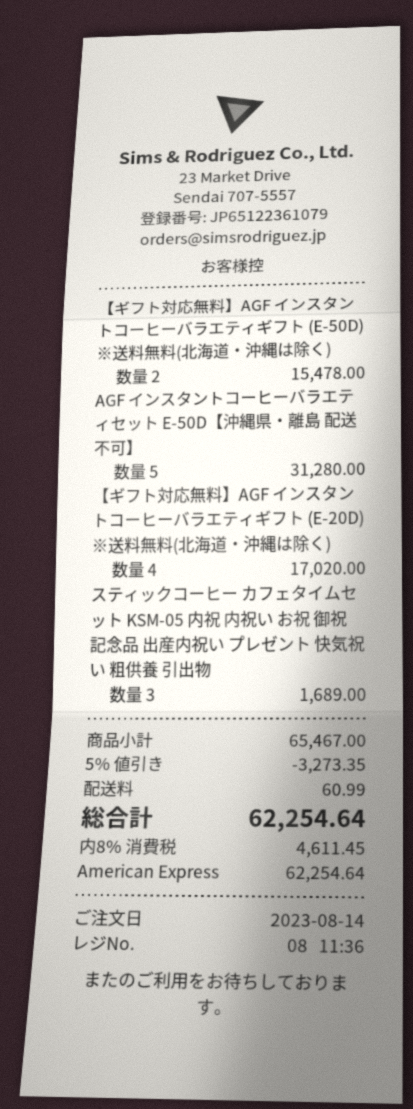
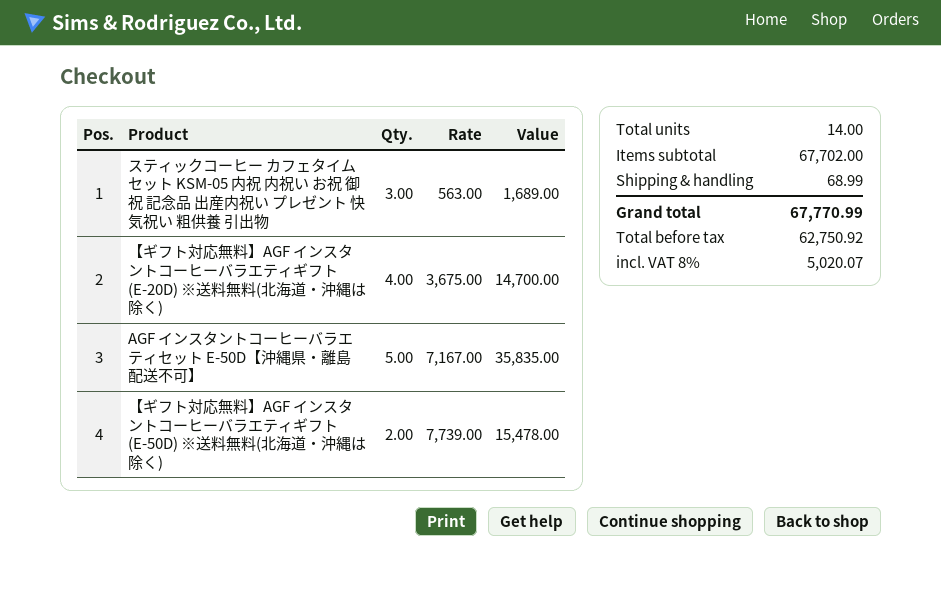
AGF インスタントコーヒーバラエティセット E-50D【沖縄県・離島 配送不可】: 5 for 31280.00 -> 5 for 35835.00
【ギフト対応無料】AGF インスタントコーヒーバラエティギフト (E-20D) ※送料無料(北海道・沖縄は除く): 4 for 17020.00 -> 4 for 14700.00
subtotal: 65467.00 -> 67702.00
discount: 5% = 3273.35 -> none
shipping: 60.99 -> 68.99
tax: 8% = 4611.45 -> 8% = 5020.07
total: 62254.64 -> 67770.99

